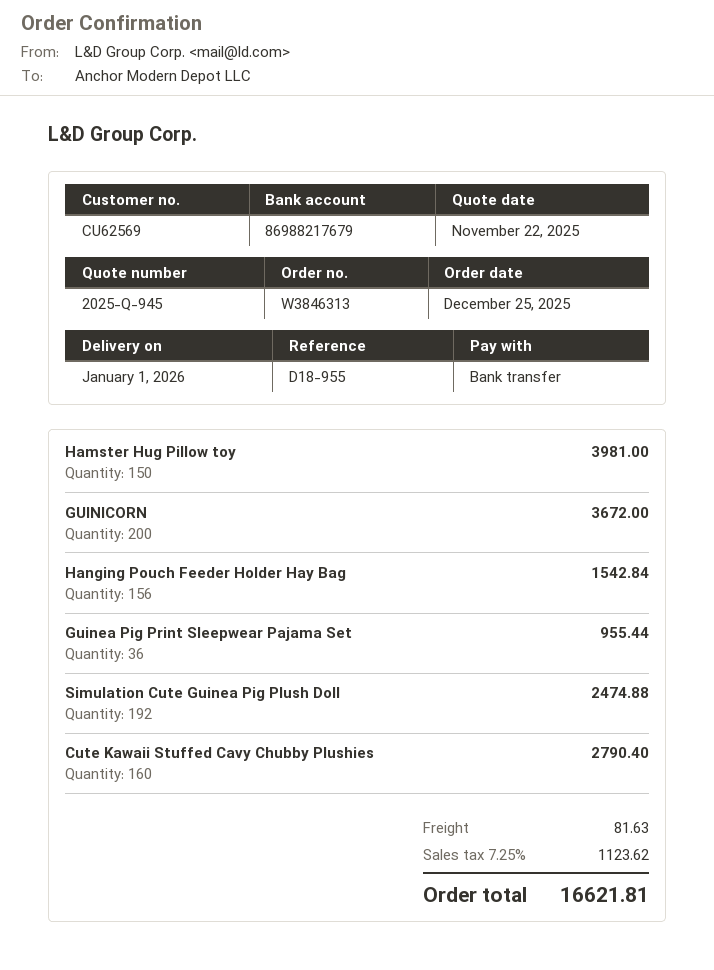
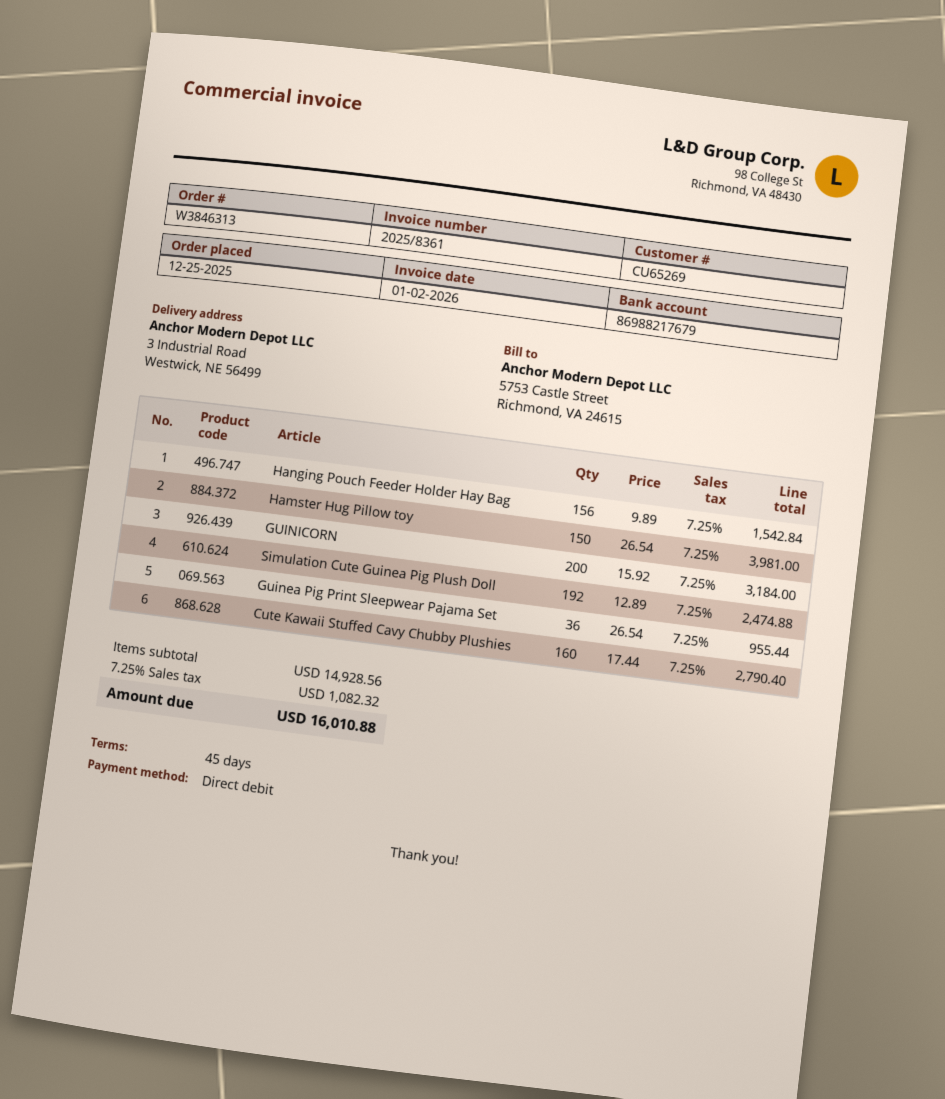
customer number: CU62569 -> CU65269
payment method: bank transfer -> direct debit
GUINICORN: 200 for 3672.00 -> 200 for 3184.00
shipping: 81.63 -> none
tax: 7.25% = 1123.62 -> 7.25% = 1082.32
total: 16621.81 -> 16010.88

